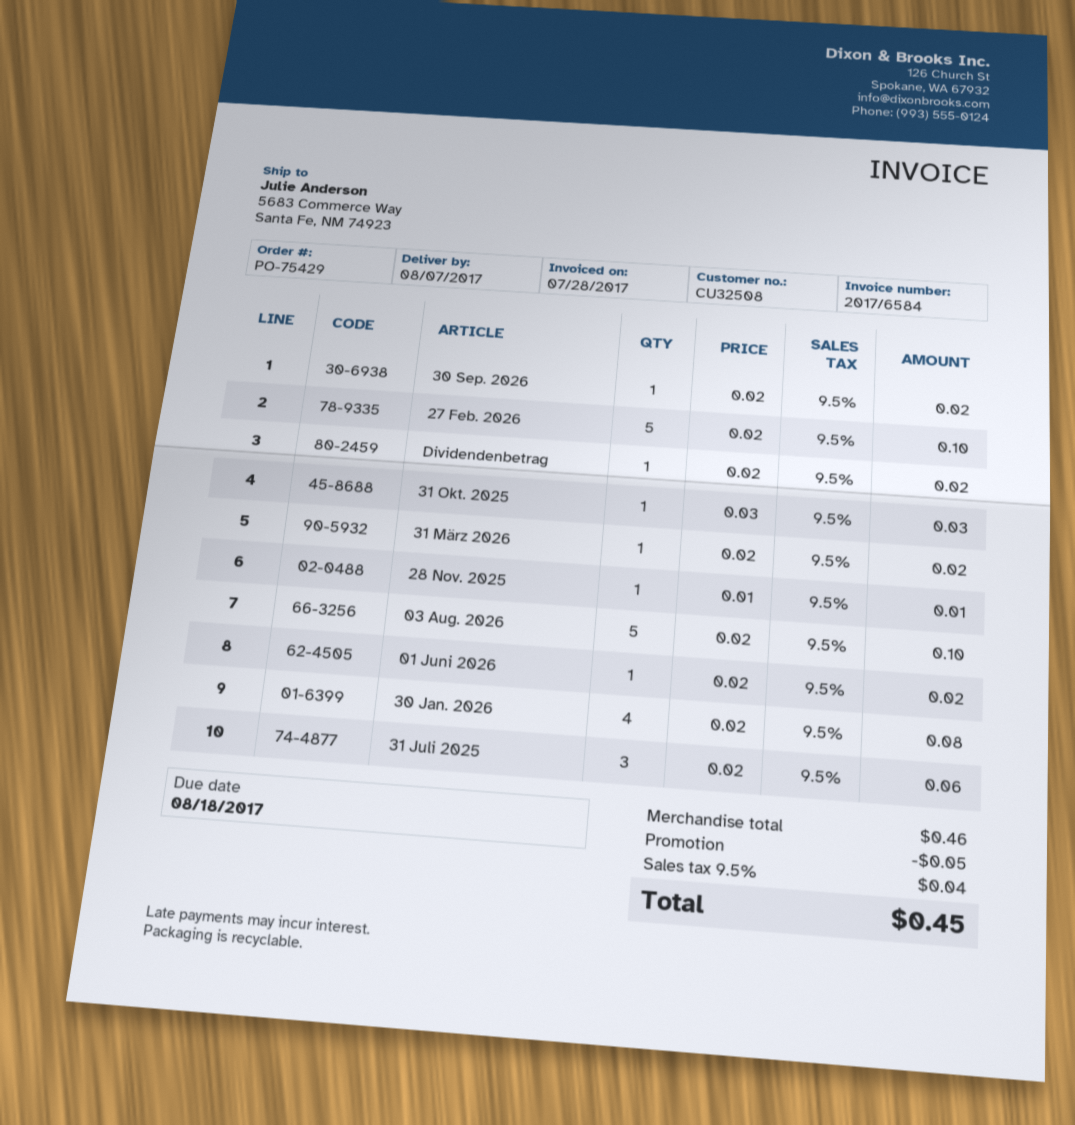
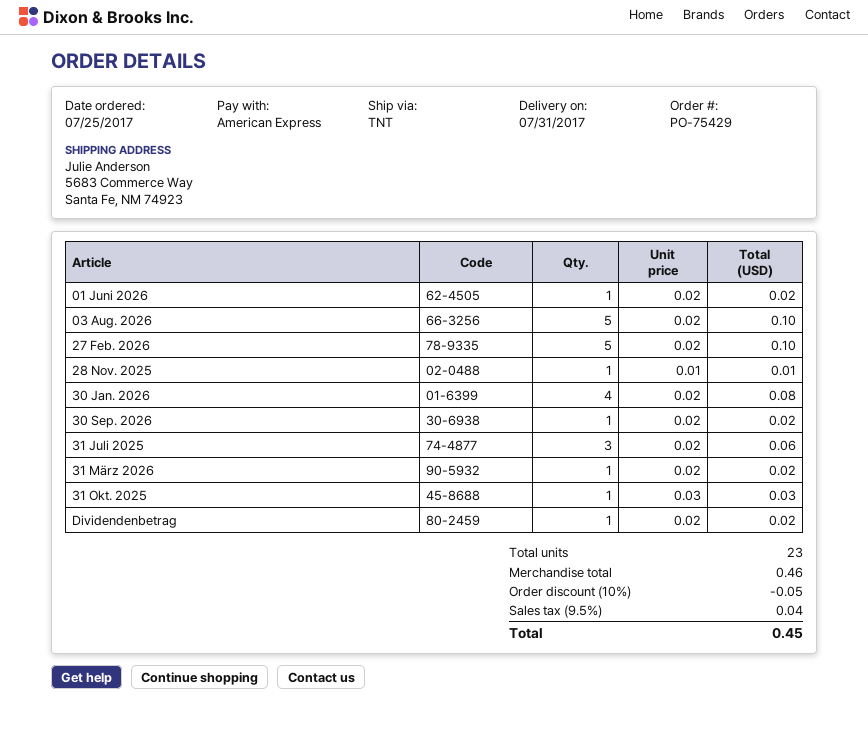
delivery date: 2017-08-07 -> 2017-07-31

